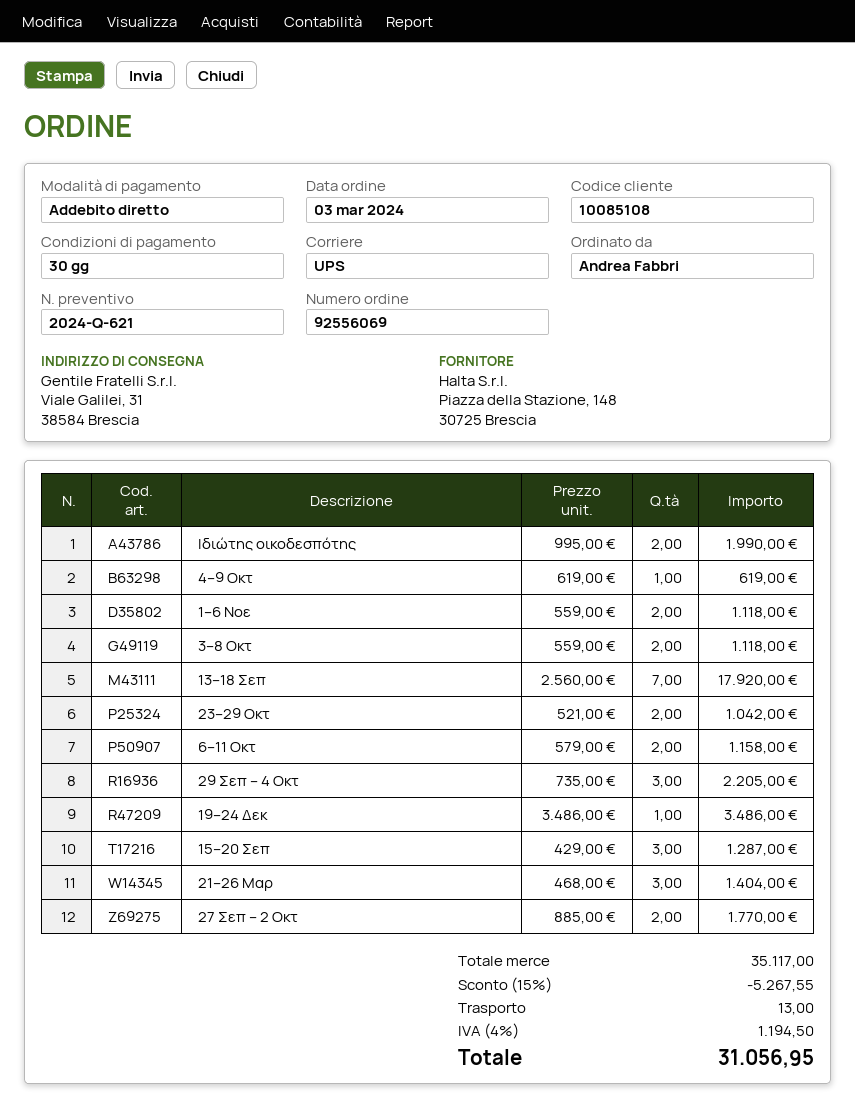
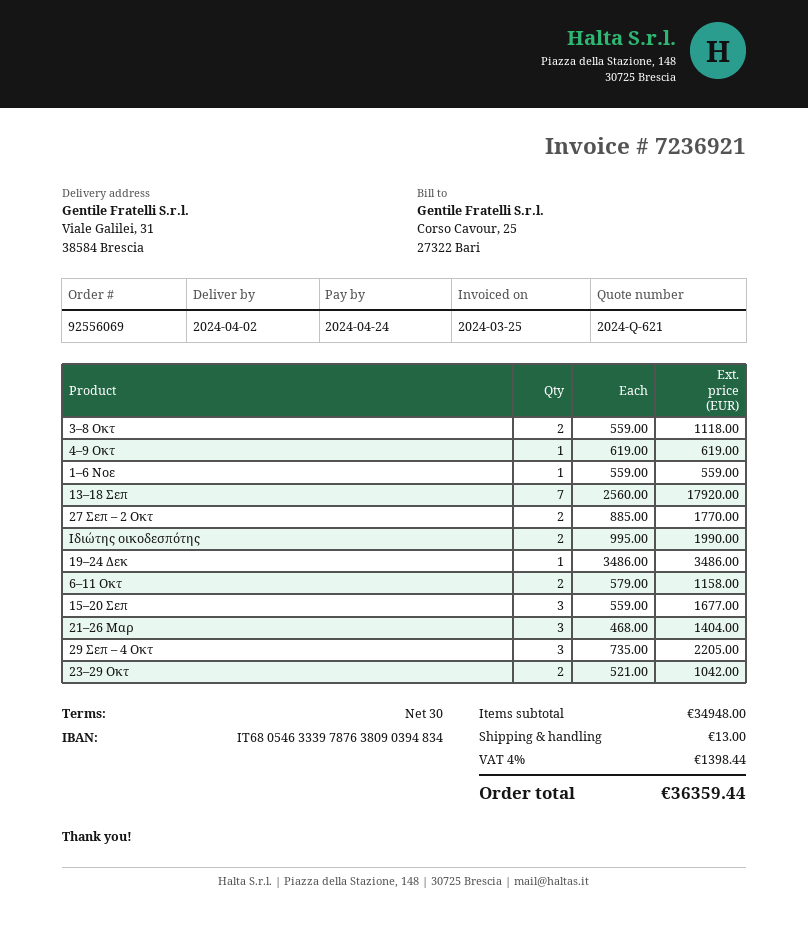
1–6 Νοε: 2 x 559.00 = 1118.00 -> 1 x 559.00 = 559.00
15–20 Σεπ: 3 x 429.00 = 1287.00 -> 3 x 559.00 = 1677.00
subtotal: 35117.00 -> 34948.00
discount: 15% = 5267.55 -> none
tax: 4% = 1194.50 -> 4% = 1398.44
total: 31056.95 -> 36359.44

